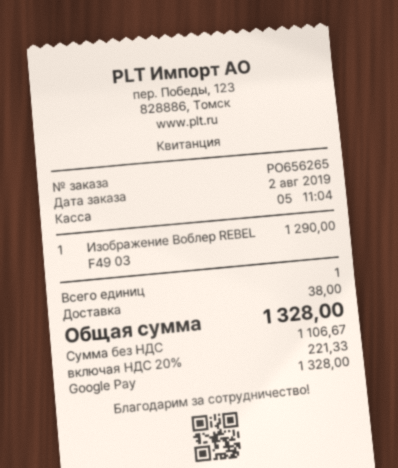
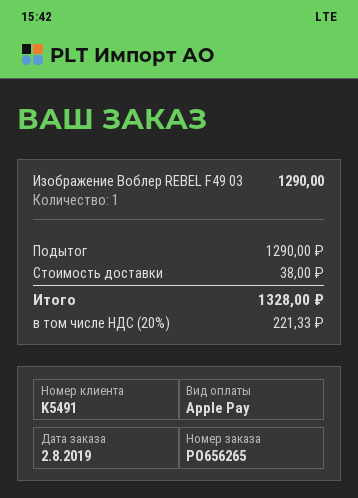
payment method: Google Pay -> Apple Pay

